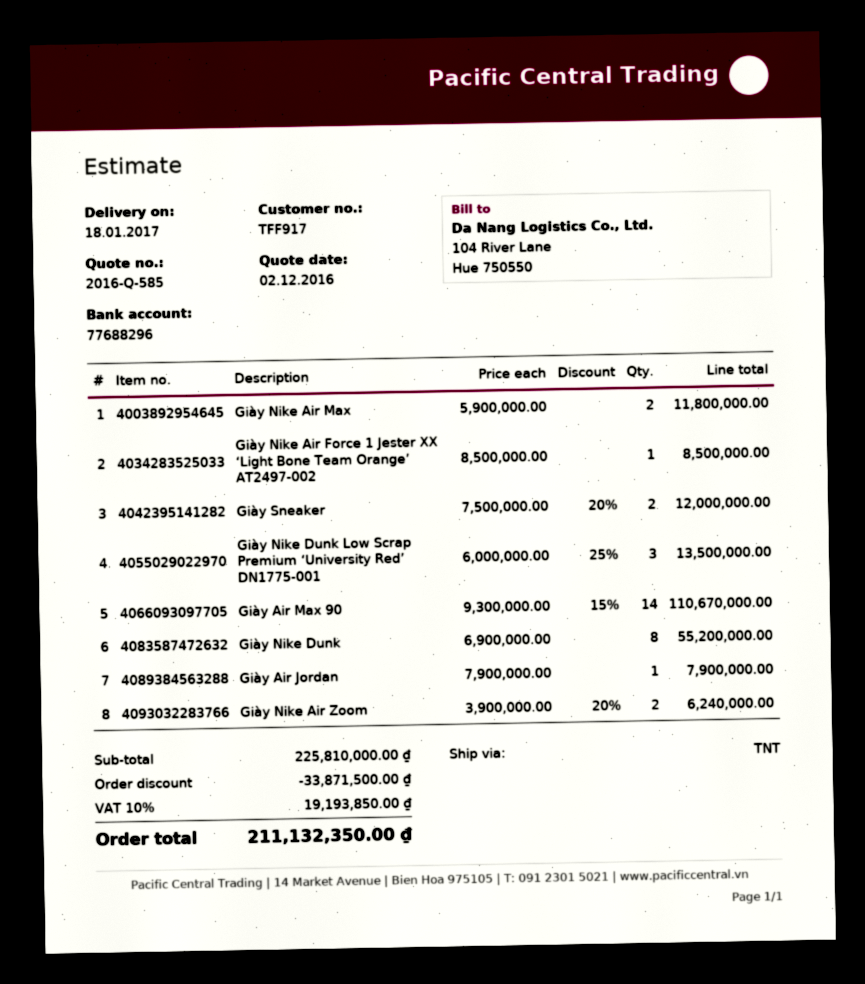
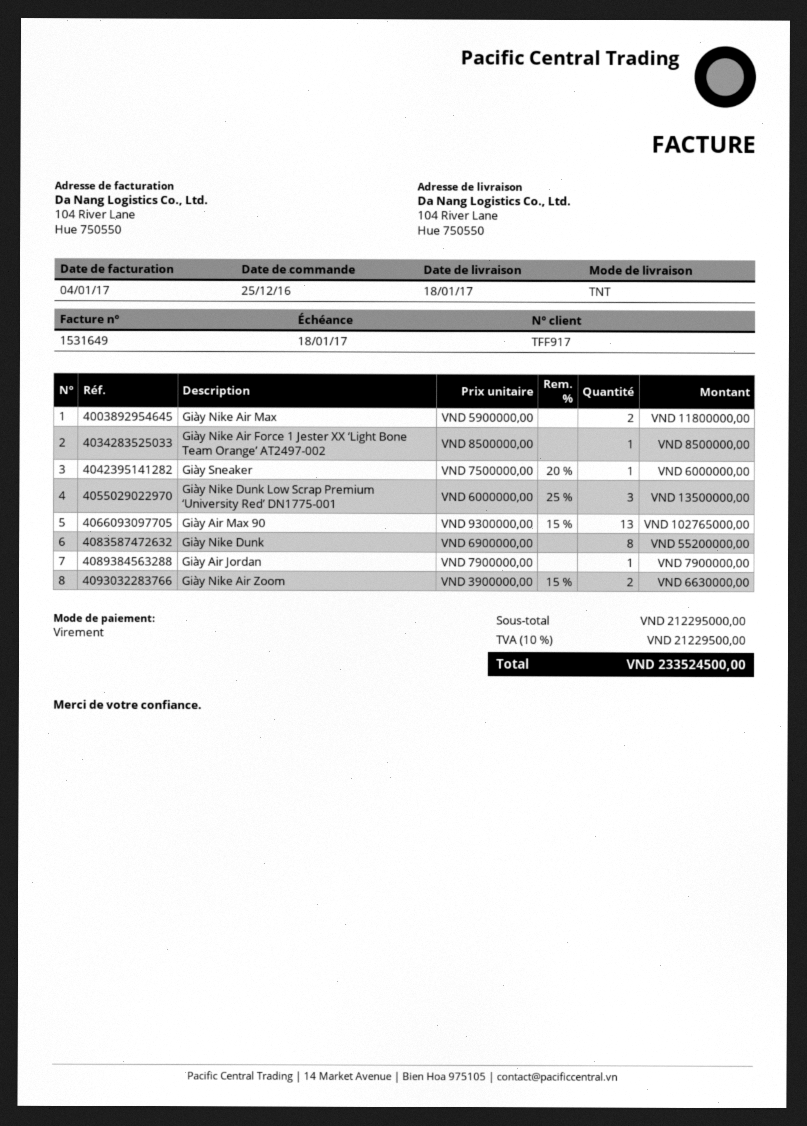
Giày Sneaker: 2 x 7500000.00 - 20% = 12000000.00 -> 1 x 7500000.00 - 20% = 6000000.00
Giày Air Max 90: 14 x 9300000.00 - 15% = 110670000.00 -> 13 x 9300000.00 - 15% = 102765000.00
Giày Nike Air Zoom: 2 x 3900000.00 - 20% = 6240000.00 -> 2 x 3900000.00 - 15% = 6630000.00
subtotal: 225810000.00 -> 212295000.00
discount: 33871500.00 -> none
tax: 10% = 19193850.00 -> 10% = 21229500.00
total: 211132350.00 -> 233524500.00

